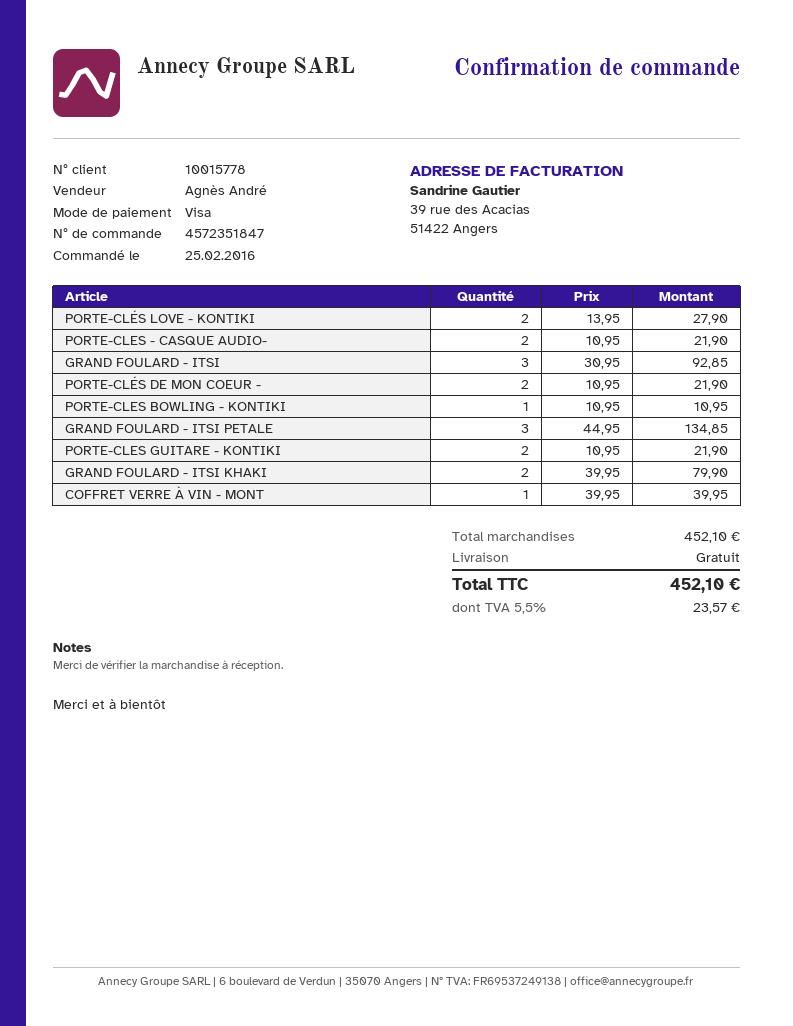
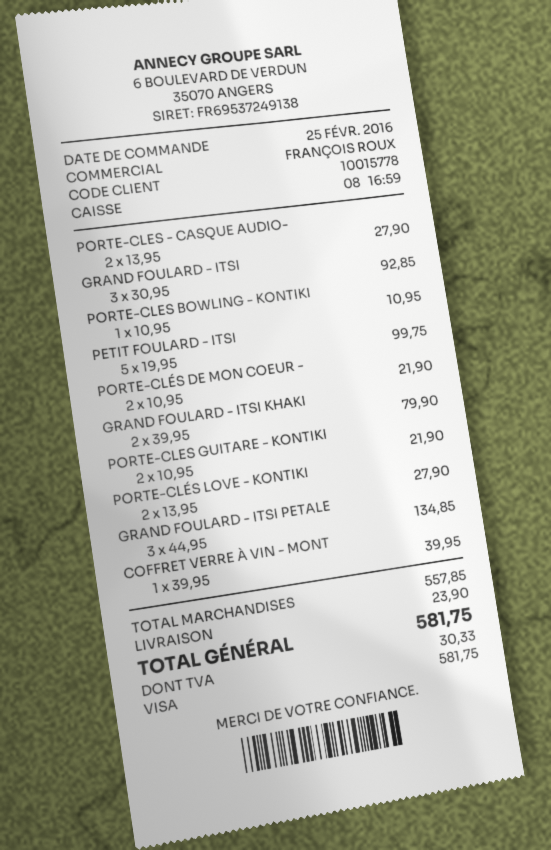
sales rep: Agnès André -> FRANÇOIS ROUX
PORTE-CLES - CASQUE AUDIO-: 2 x 10.95 = 21.90 -> 2 x 13.95 = 27.90
PETIT FOULARD - ITSI: none -> 5 x 19.95 = 99.75
subtotal: 452.10 -> 557.85
shipping: 0.00 -> 23.90
tax: 23.57 -> 30.33
total: 452.10 -> 581.75

